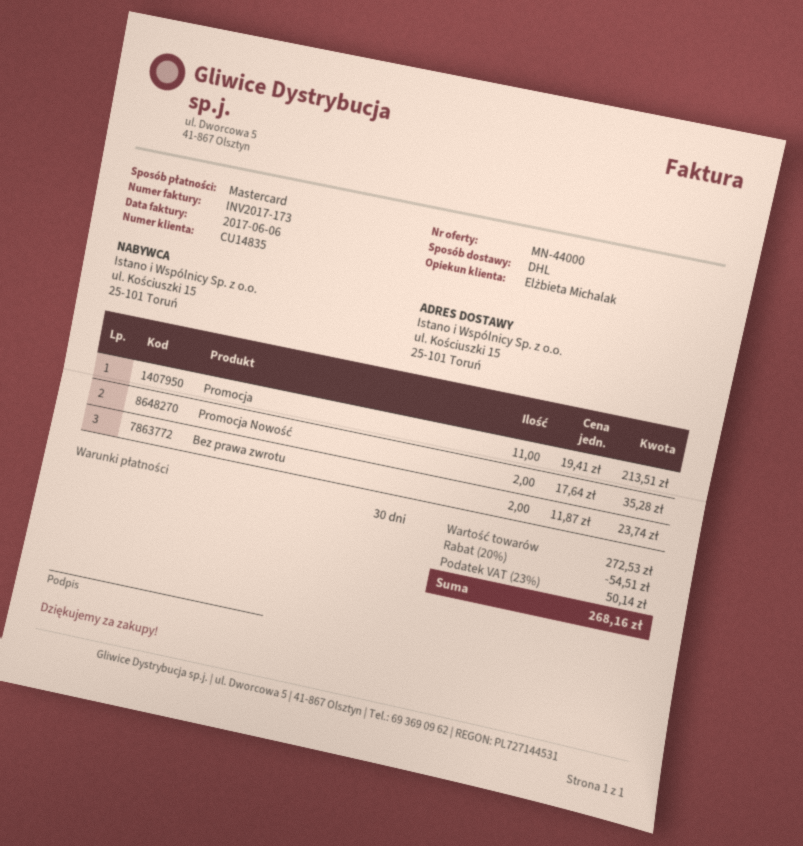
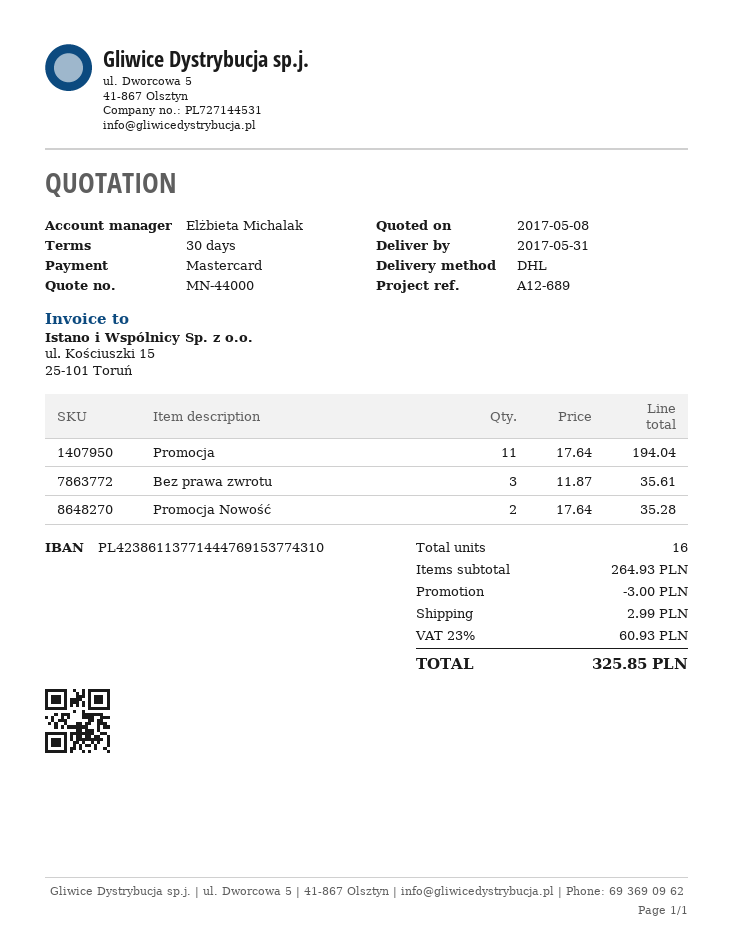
Promocja: 11 x 19.41 = 213.51 -> 11 x 17.64 = 194.04
Bez prawa zwrotu: 2 x 11.87 = 23.74 -> 3 x 11.87 = 35.61
subtotal: 272.53 -> 264.93
discount: 54.51 -> 3.00
shipping: none -> 2.99
tax: 23% = 50.14 -> 23% = 60.93
total: 268.16 -> 325.85

